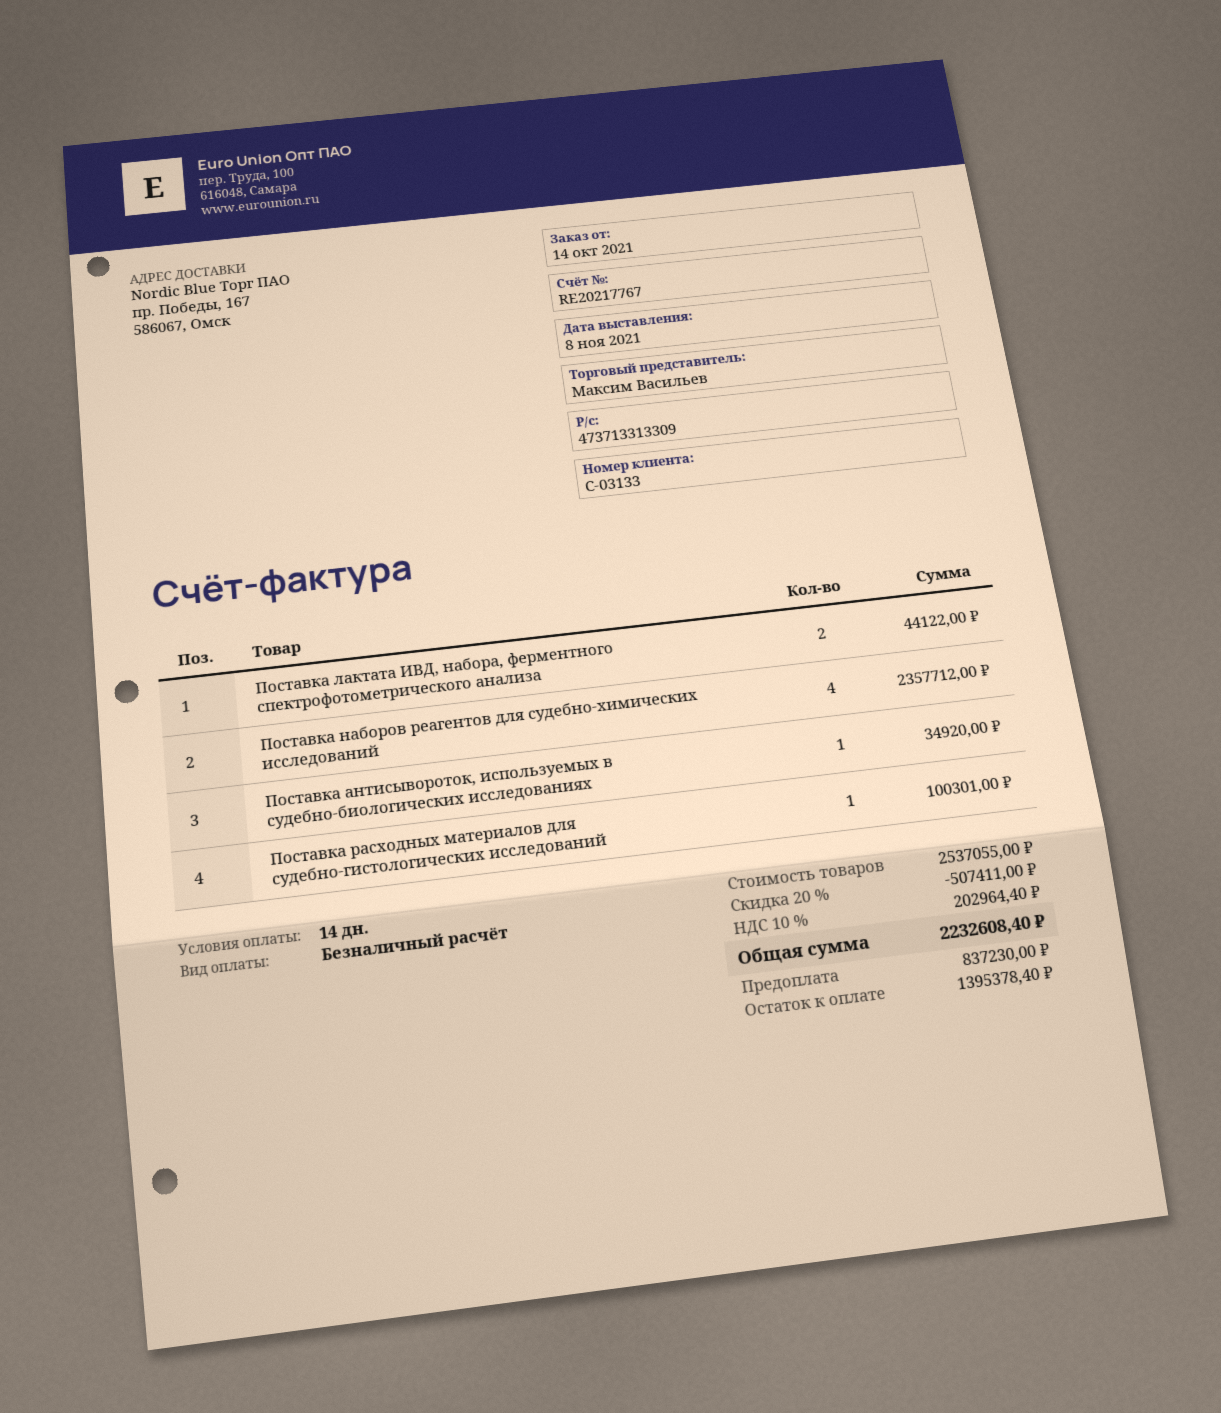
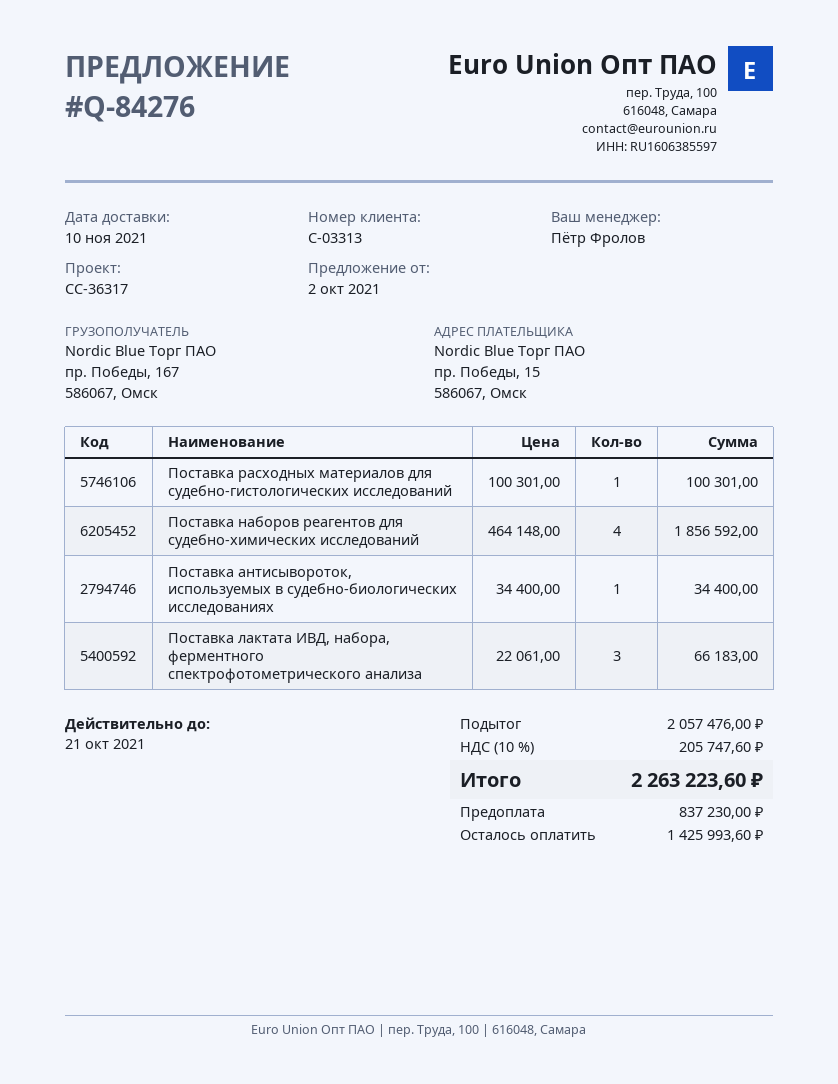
customer number: C-03133 -> C-03313
sales rep: Максим Васильев -> Пётр Фролов
Поставка лактата ИВД, набора, ферментного спектрофотометрического анализа: 2 for 44122.00 -> 3 for 66183.00
Поставка наборов реагентов для судебно-химических исследований: 4 for 2357712.00 -> 4 for 1856592.00
Поставка антисывороток, используемых в судебно-биологических исследованиях: 1 for 34920.00 -> 1 for 34400.00
subtotal: 2537055.00 -> 2057476.00
discount: 20% = 507411.00 -> none
tax: 10% = 202964.40 -> 10% = 205747.60
total: 2232608.40 -> 2263223.60
balance: 1395378.40 -> 1425993.60

